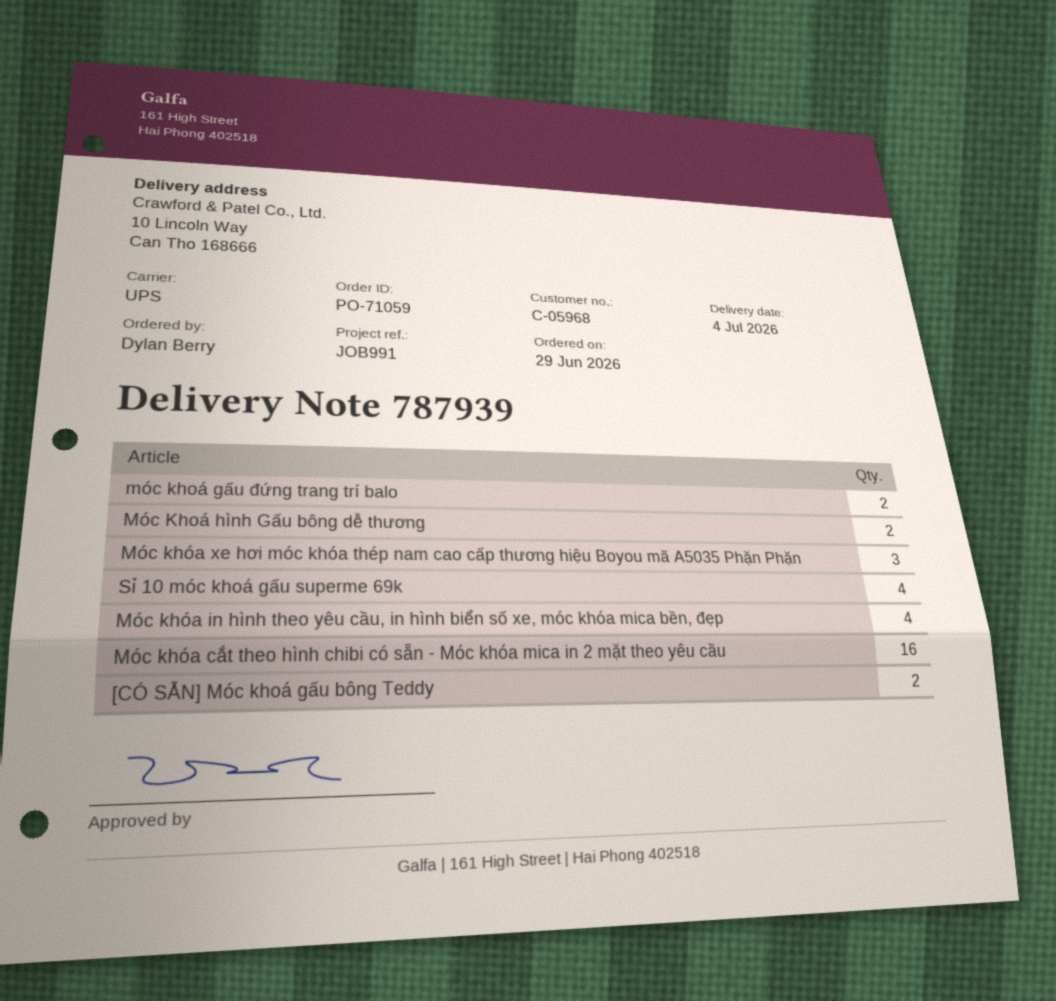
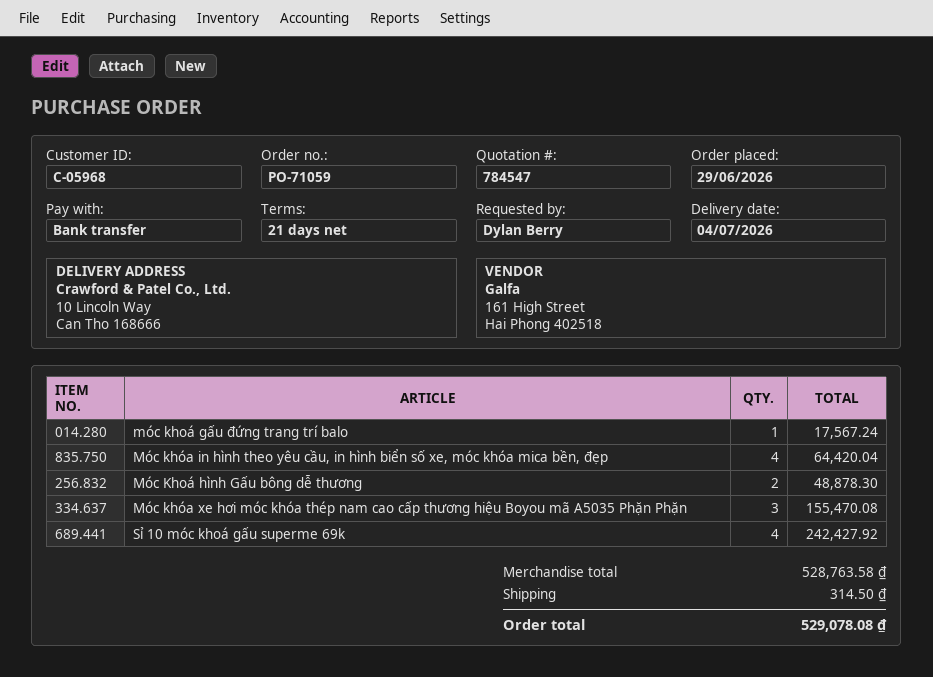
móc khoá gấu đứng trang trí balo: 2 -> 1
Móc khóa cắt theo hình chibi có sẵn - Móc khóa mica in 2 mặt theo yêu cầu: 16 -> none
[CÓ SẴN] Móc khoá gấu bông Teddy: 2 -> none

